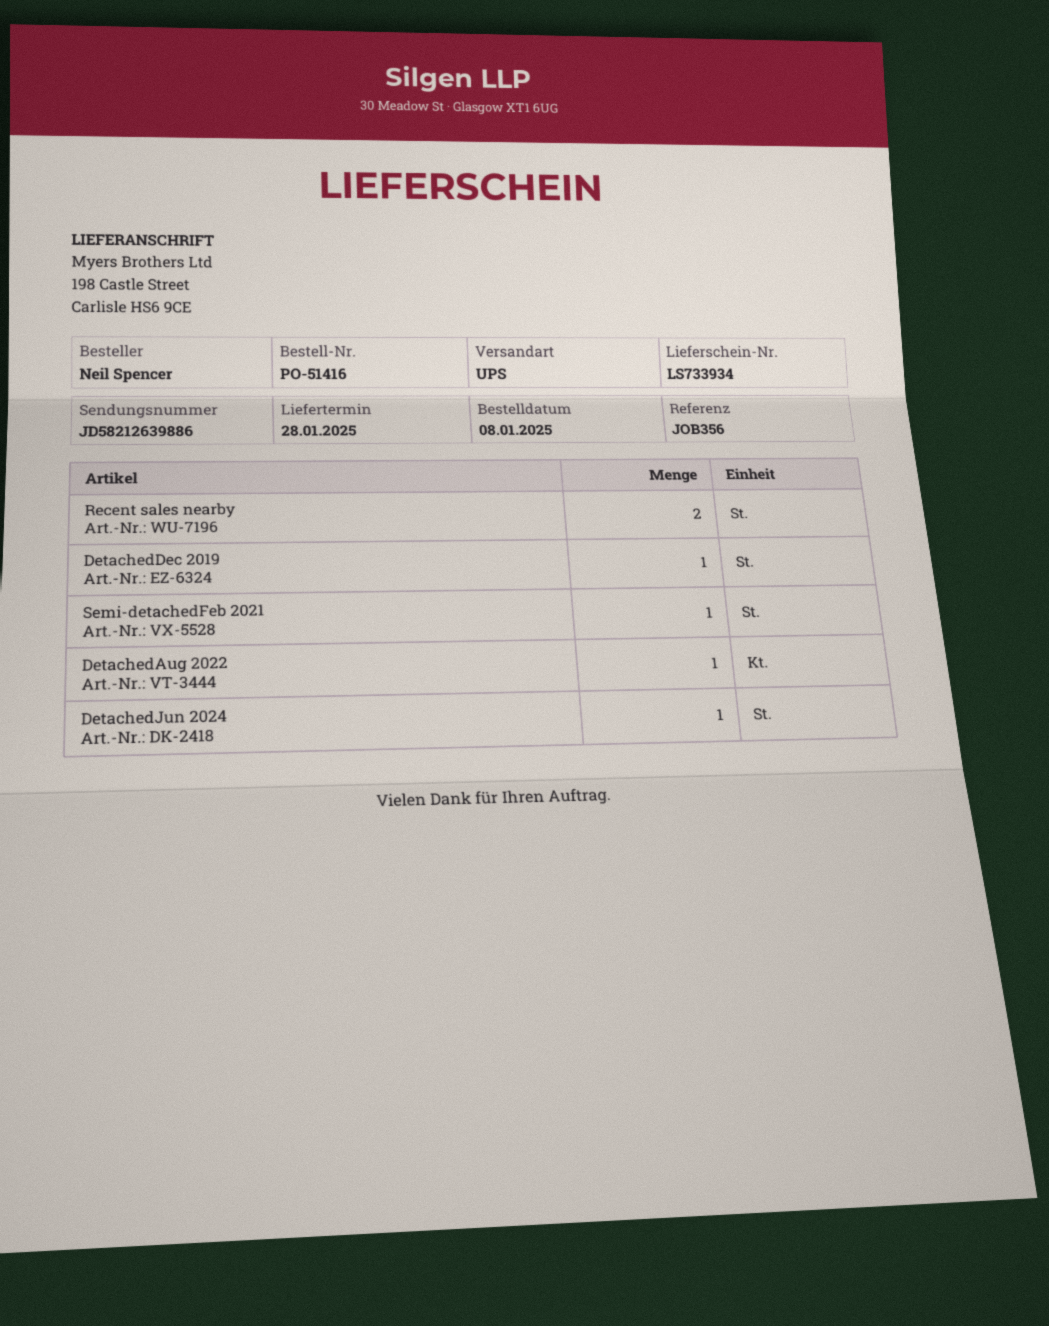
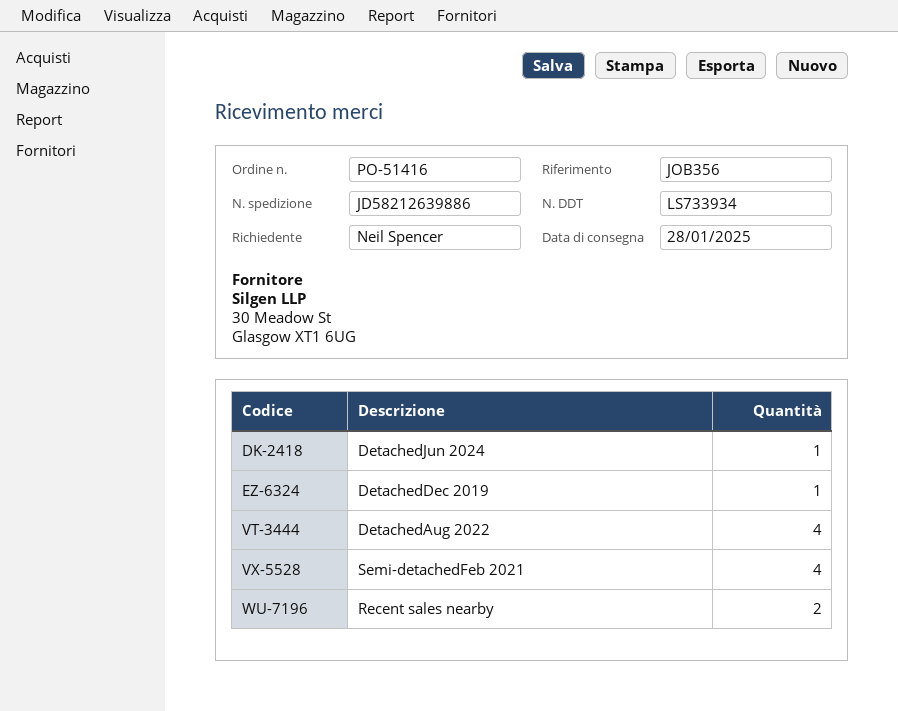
Semi-detachedFeb 2021: 1 -> 4
DetachedAug 2022: 1 -> 4

